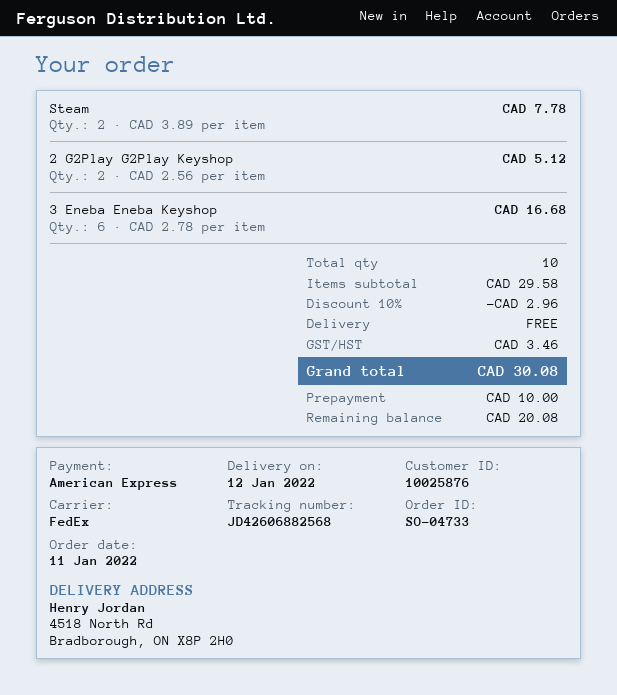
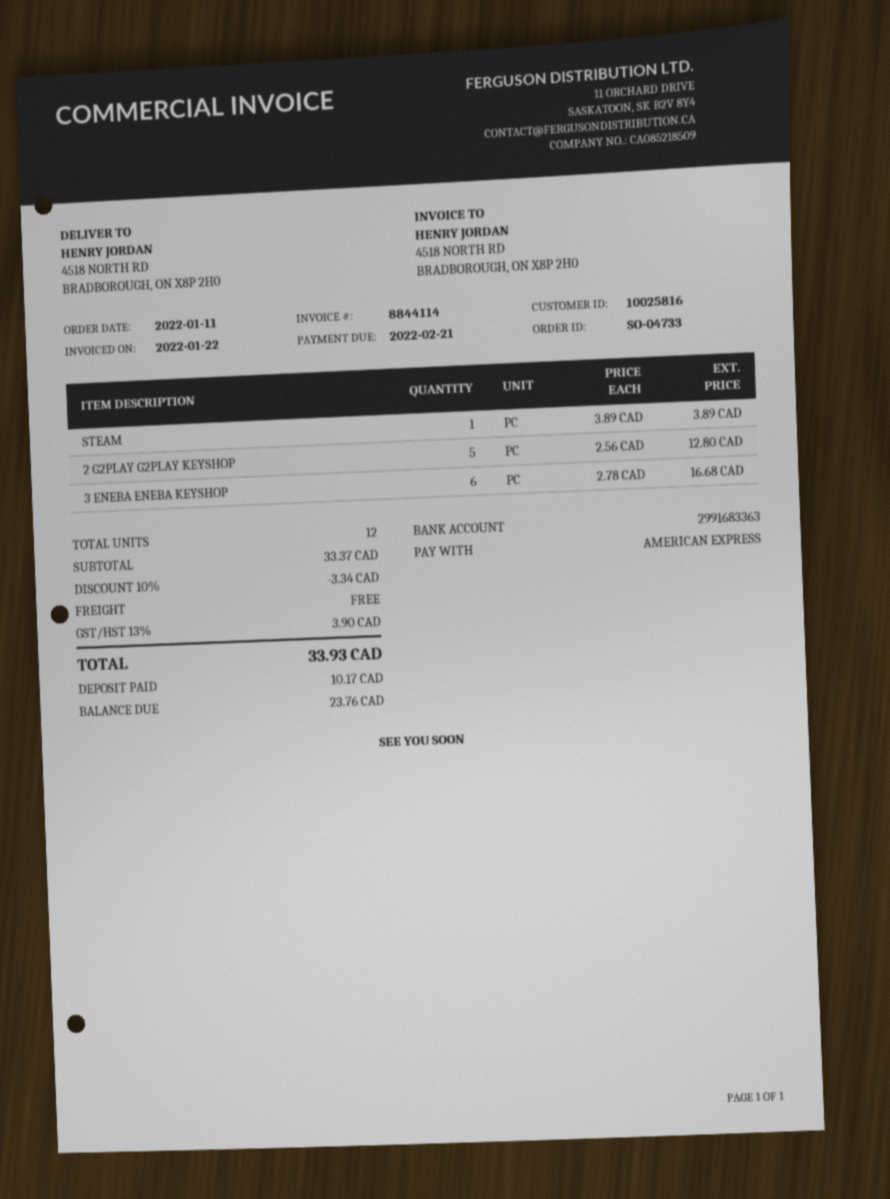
customer number: 10025876 -> 10025816
Steam: 2 x 3.89 = 7.78 -> 1 x 3.89 = 3.89
2 G2Play G2Play Keyshop: 2 x 2.56 = 5.12 -> 5 x 2.56 = 12.80
total quantity: 10 -> 12
subtotal: 29.58 -> 33.37
discount: 10% = 2.96 -> 10% = 3.34
tax: 3.46 -> 3.90
total: 30.08 -> 33.93
deposit: 10.00 -> 10.17
balance: 20.08 -> 23.76

